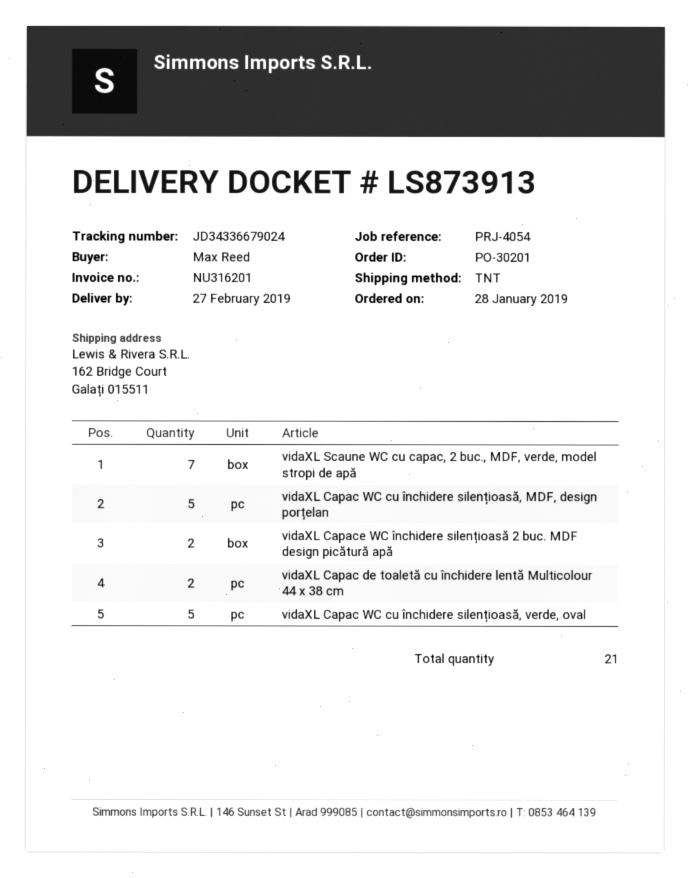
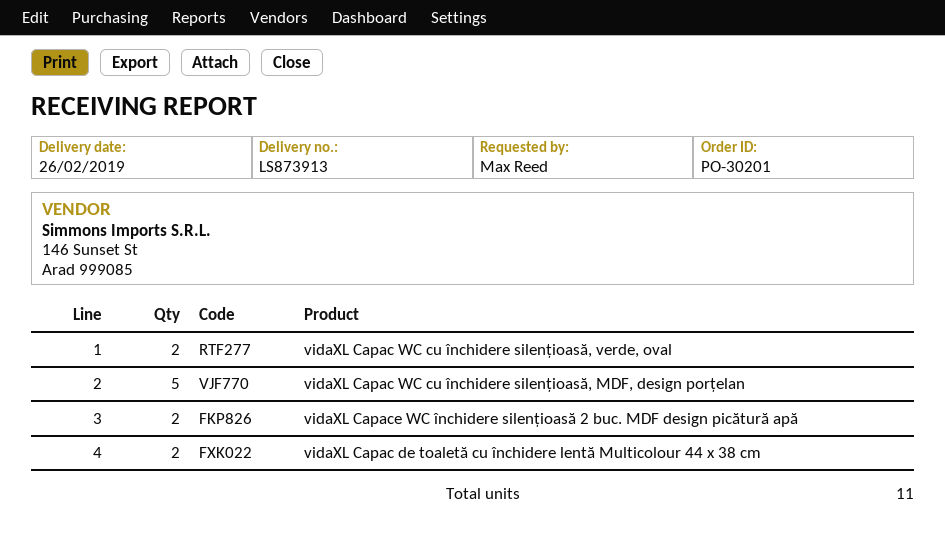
delivery date: 2019-02-27 -> 2019-02-26
vidaXL Scaune WC cu capac, 2 buc., MDF, verde, model stropi de apă: 7 -> none
vidaXL Capac WC cu închidere silențioasă, verde, oval: 5 -> 2
total quantity: 21 -> 11

